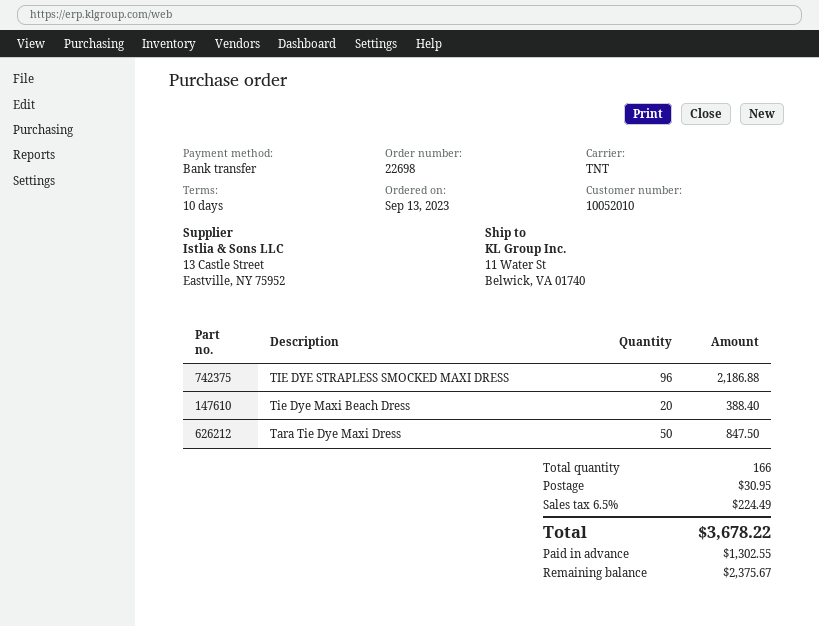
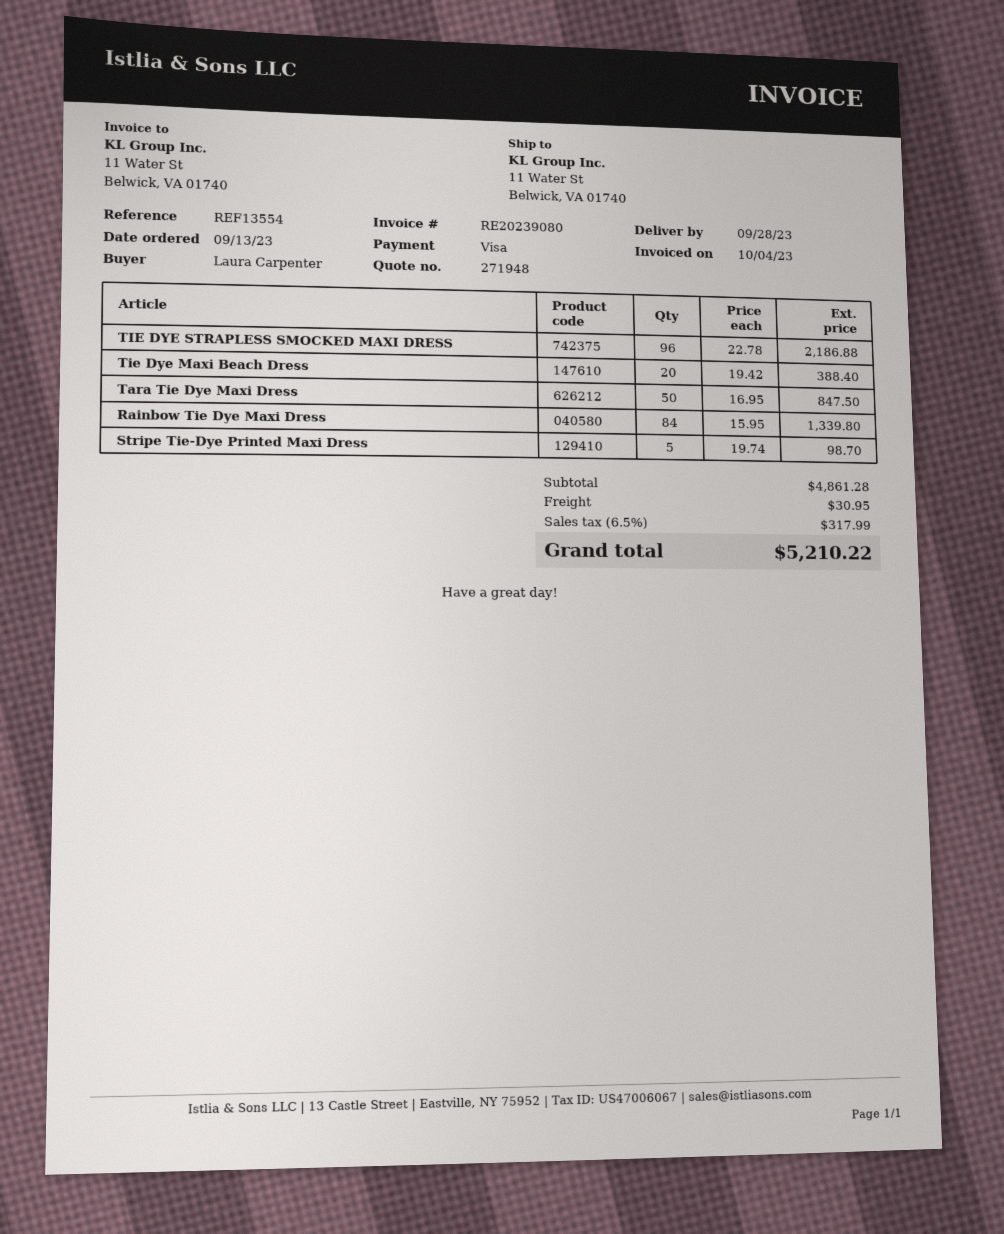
payment method: bank transfer -> Visa
Rainbow Tie Dye Maxi Dress: none -> 84 for 1339.80
Stripe Tie-Dye Printed Maxi Dress: none -> 5 for 98.70
tax: 6.5% = 224.49 -> 6.5% = 317.99
total: 3678.22 -> 5210.22

